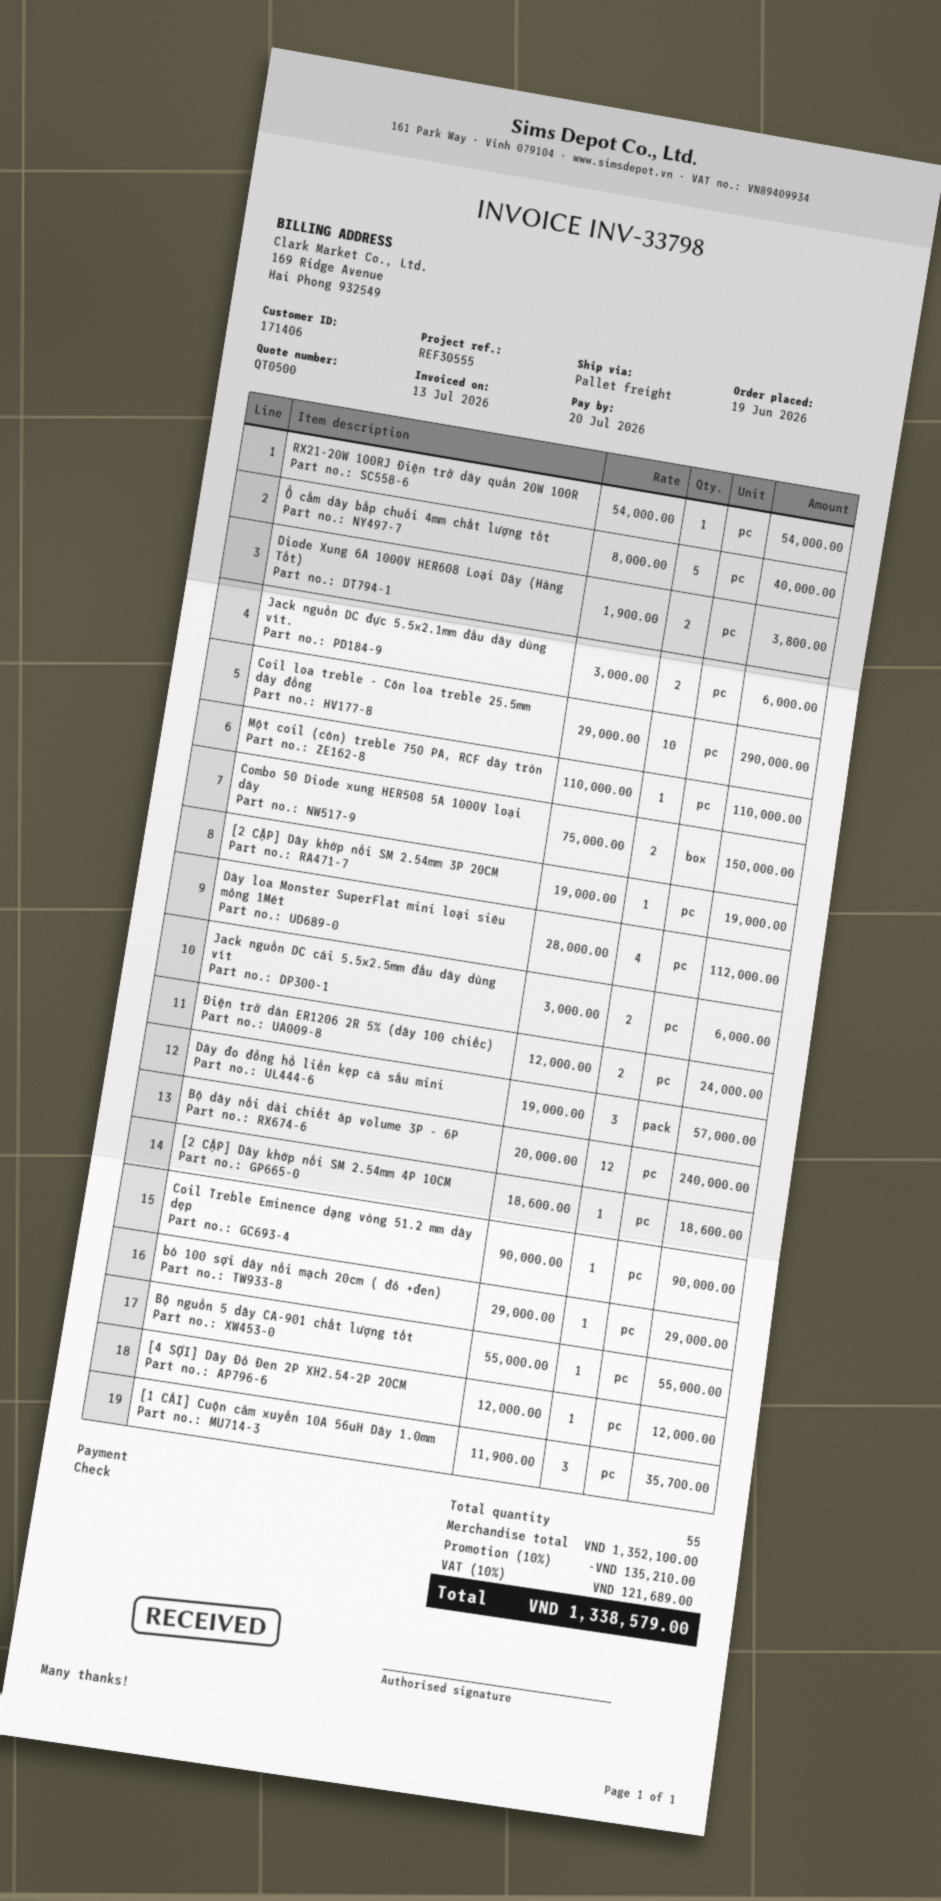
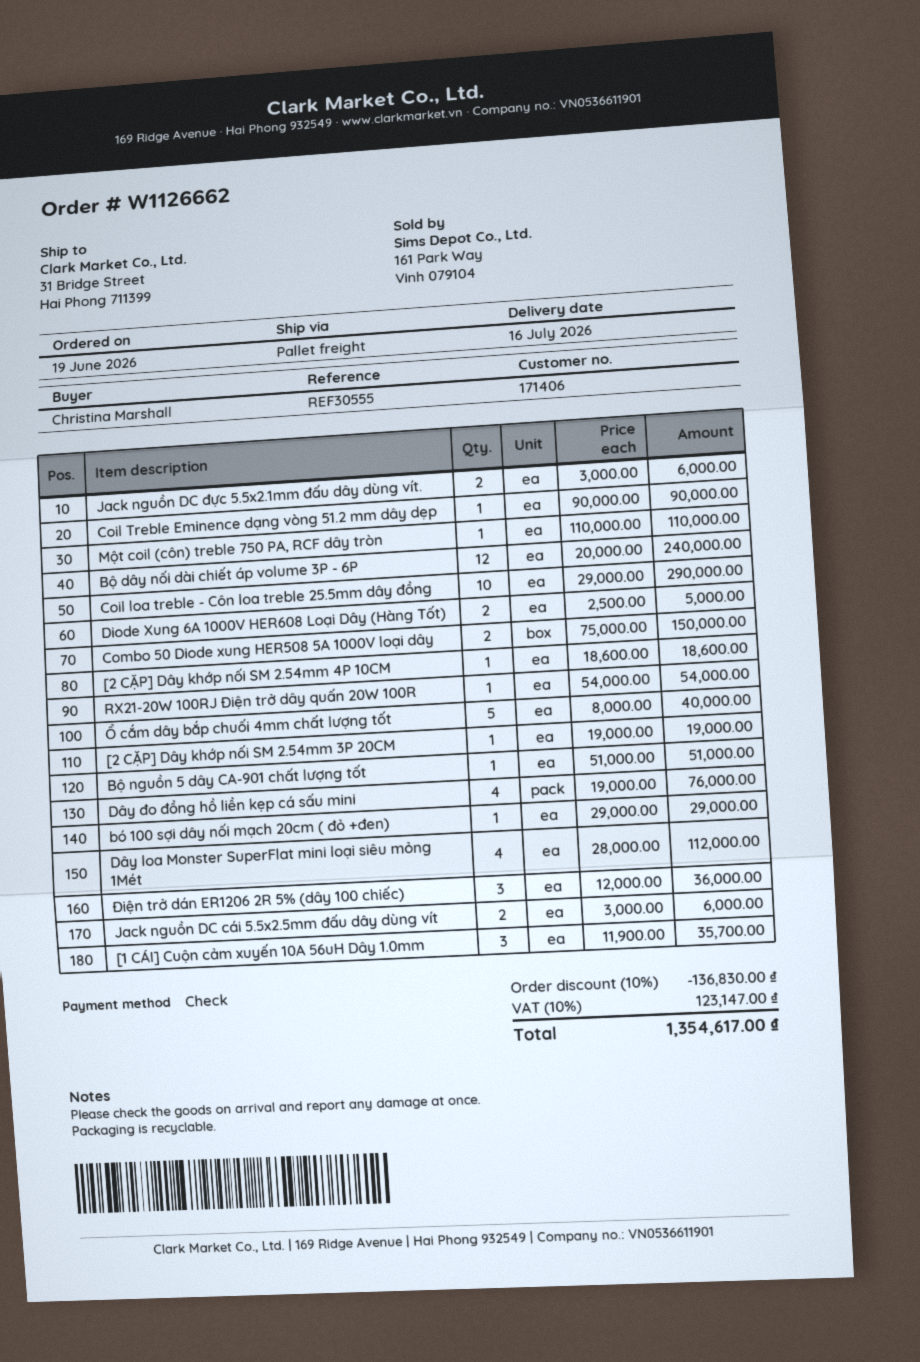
Diode Xung 6A 1000V HER608 Loại Dây (Hàng Tốt): 2 x 1900.00 = 3800.00 -> 2 x 2500.00 = 5000.00
Điện trở dán ER1206 2R 5% (dây 100 chiếc): 2 x 12000.00 = 24000.00 -> 3 x 12000.00 = 36000.00
Dây đo đồng hồ liền kẹp cá sấu mini: 3 x 19000.00 = 57000.00 -> 4 x 19000.00 = 76000.00
Bộ nguồn 5 dây CA-901 chất lượng tốt: 1 x 55000.00 = 55000.00 -> 1 x 51000.00 = 51000.00
[4 SỢI] Dây Đỏ Đen 2P XH2.54-2P 20CM: 1 x 12000.00 = 12000.00 -> none
discount: 10% = 135210.00 -> 10% = 136830.00
tax: 10% = 121689.00 -> 10% = 123147.00
total: 1338579.00 -> 1354617.00

